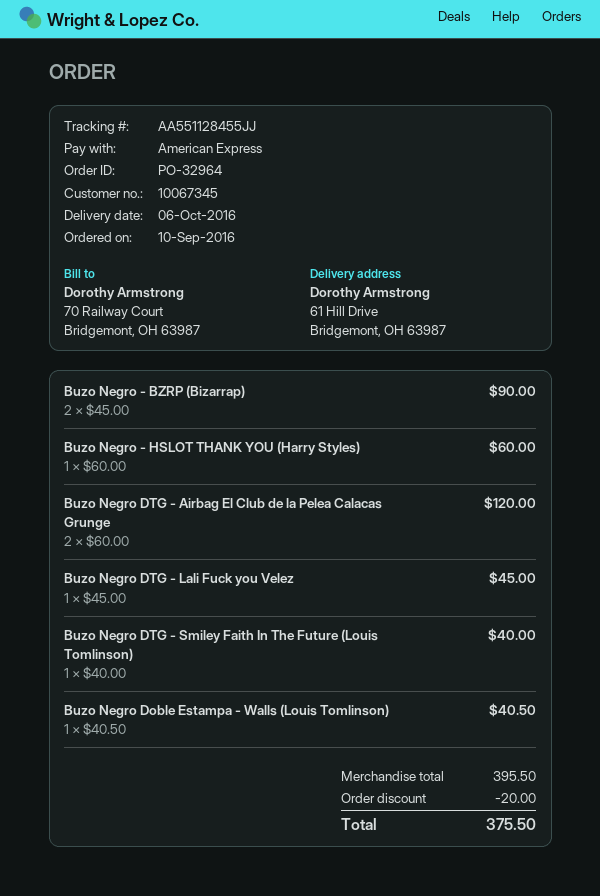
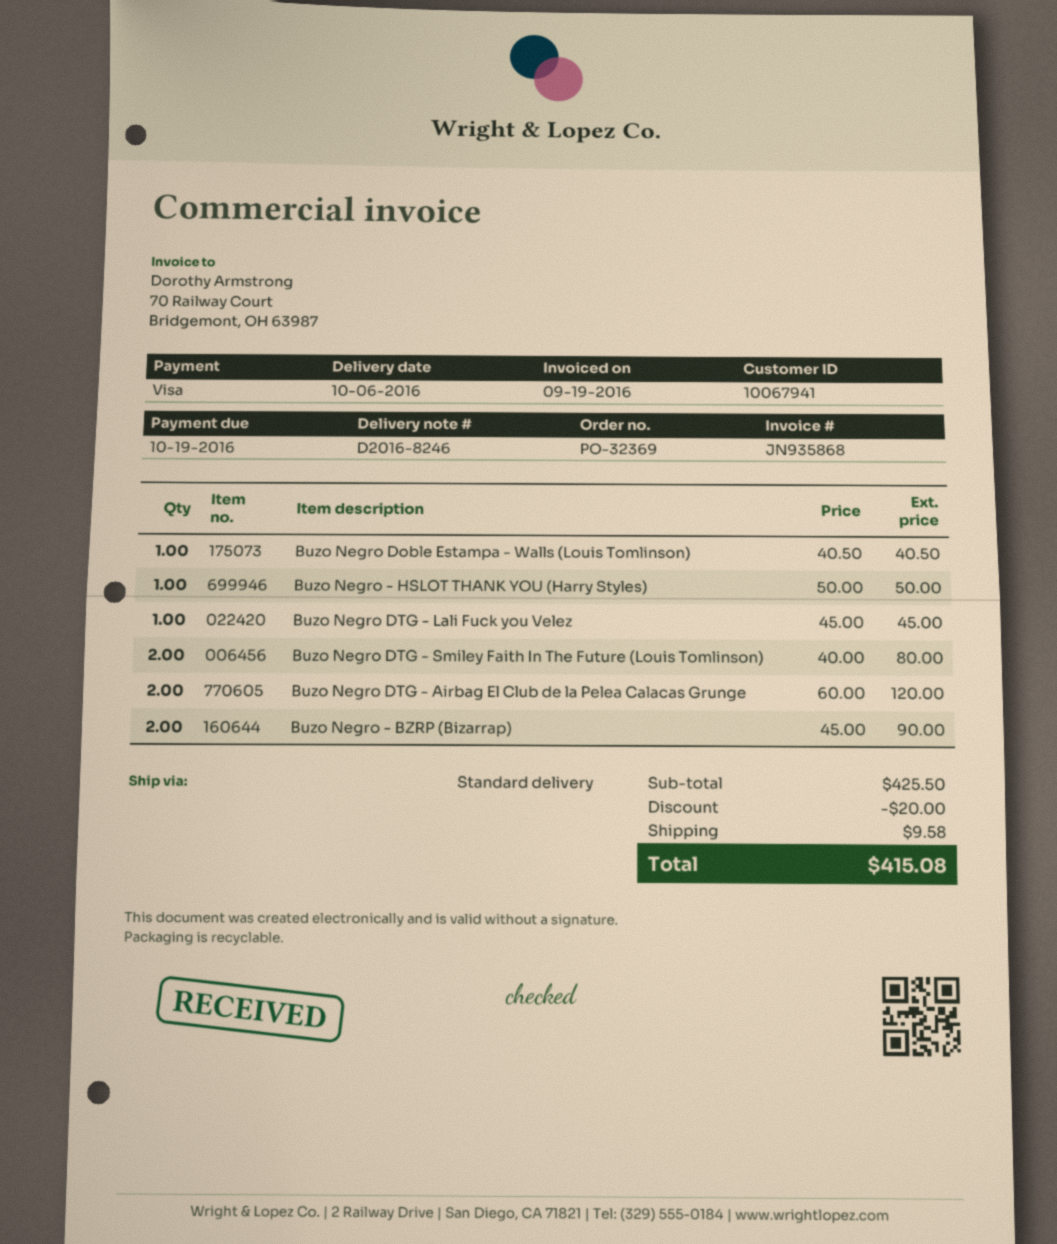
order number: PO-32964 -> PO-32369
customer number: 10067345 -> 10067941
payment method: American Express -> Visa
Buzo Negro - HSLOT THANK YOU (Harry Styles): 1 x 60.00 = 60.00 -> 1 x 50.00 = 50.00
Buzo Negro DTG - Smiley Faith In The Future (Louis Tomlinson): 1 x 40.00 = 40.00 -> 2 x 40.00 = 80.00
subtotal: 395.50 -> 425.50
shipping: none -> 9.58
total: 375.50 -> 415.08

